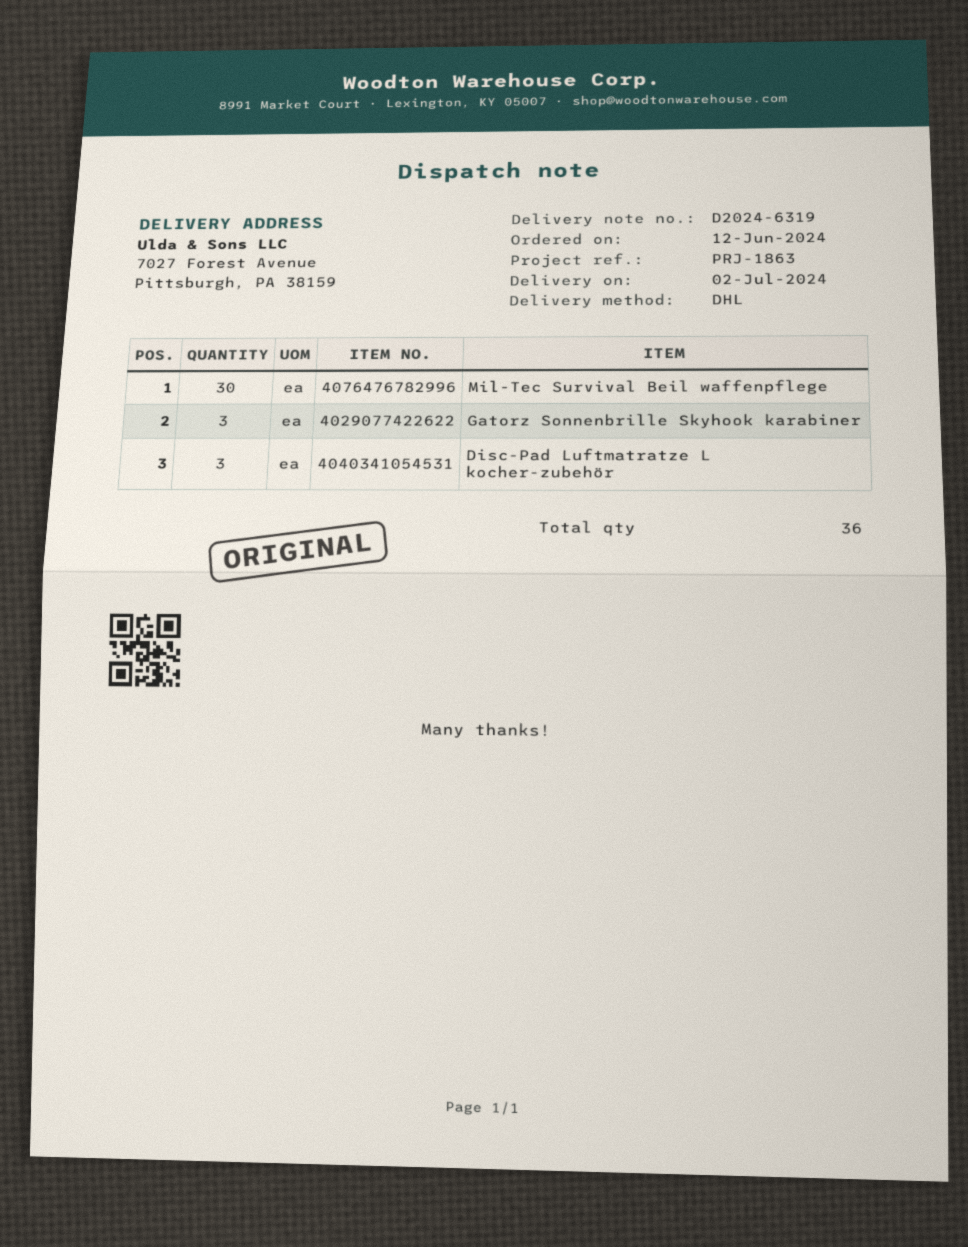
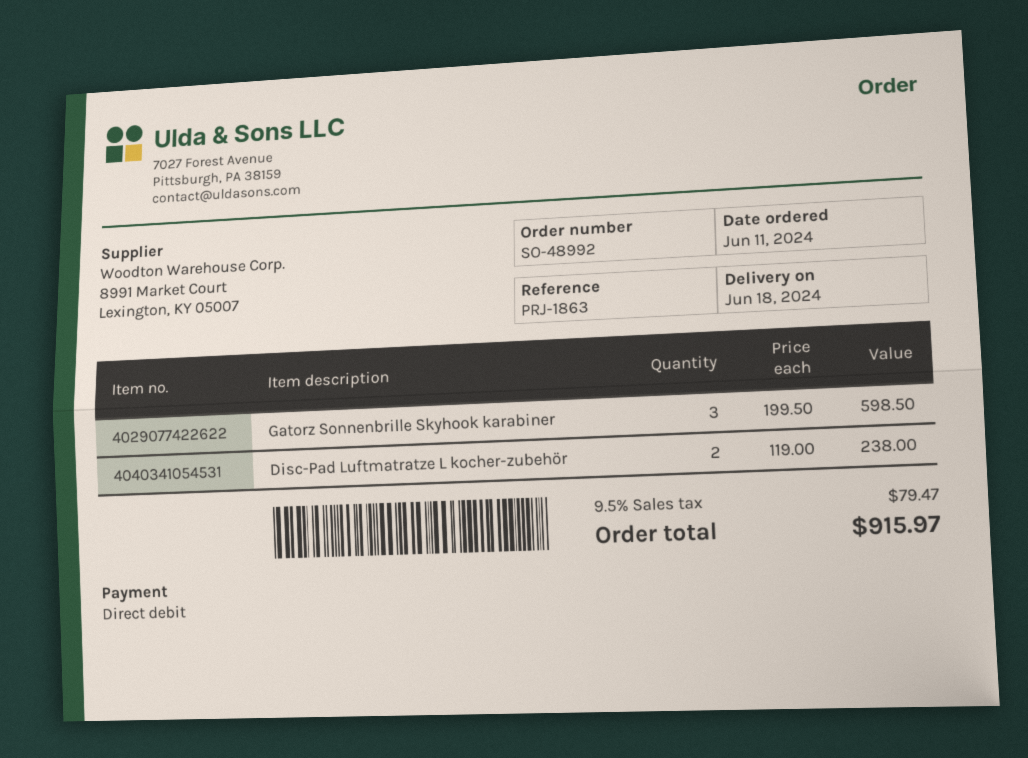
order date: 2024-06-12 -> 2024-06-11
delivery date: 2024-07-02 -> 2024-06-18
Mil-Tec Survival Beil waffenpflege: 30 -> none
Disc-Pad Luftmatratze L kocher-zubehör: 3 -> 2

